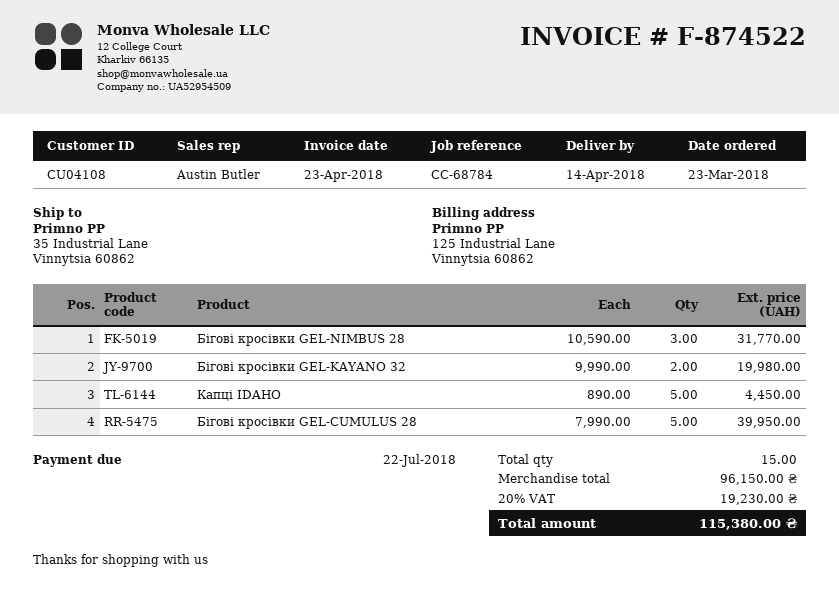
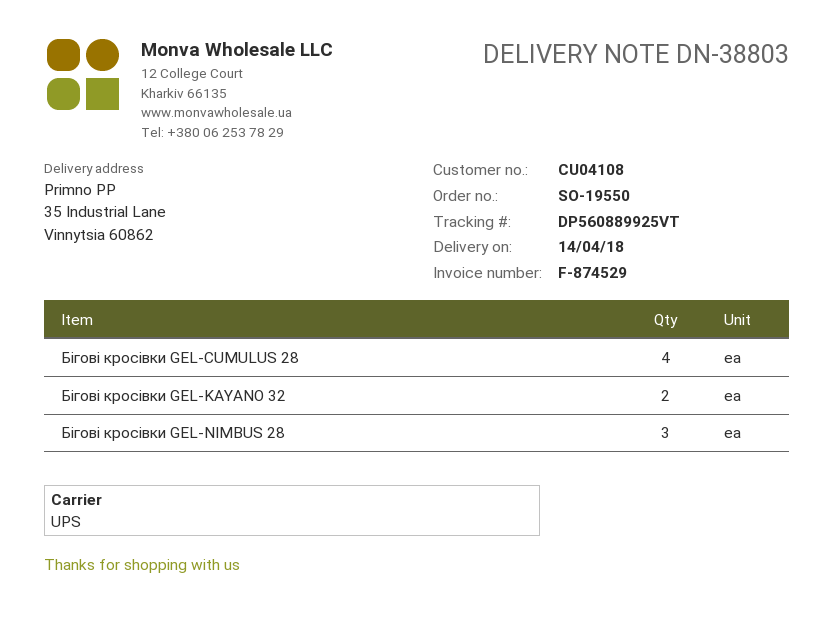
invoice number: F-874522 -> F-874529
Капці IDAHO: 5 -> none
Бігові кросівки GEL-CUMULUS 28: 5 -> 4

